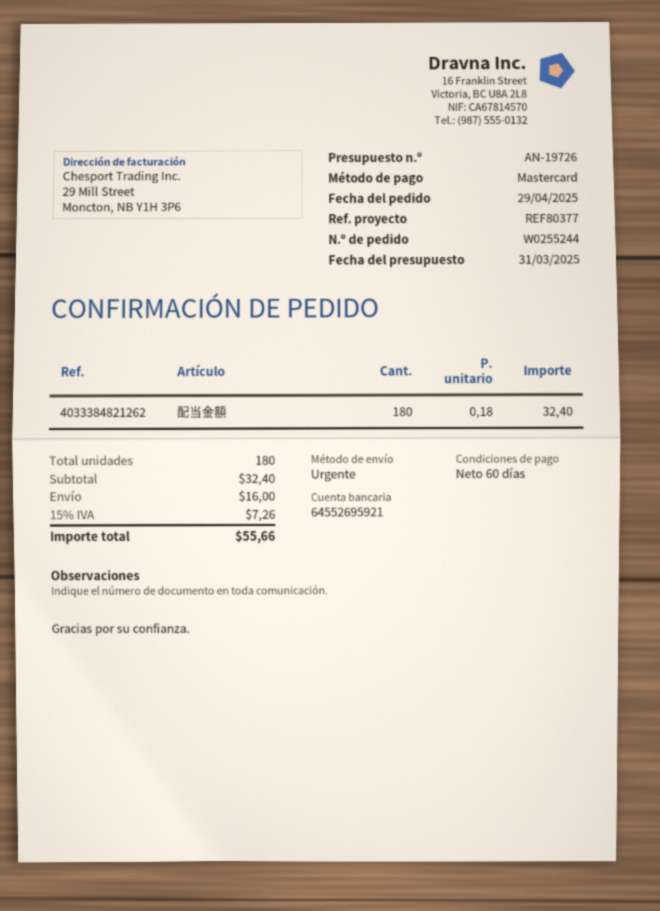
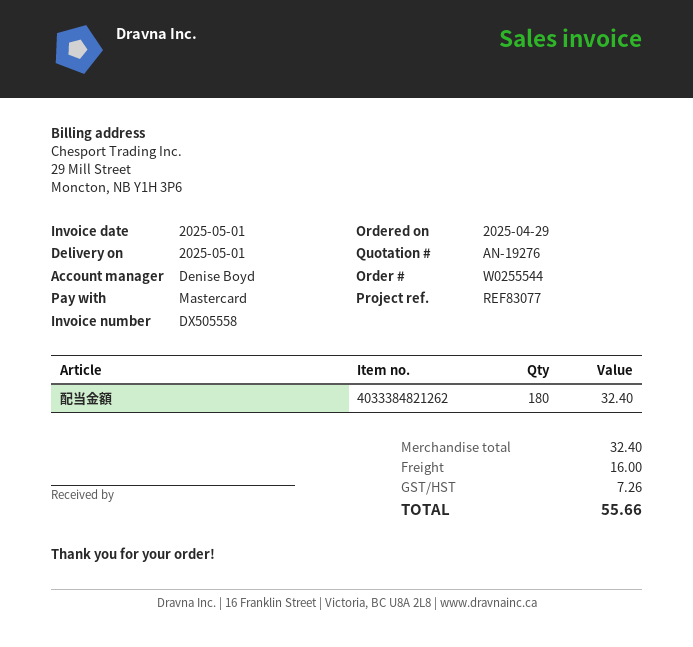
quote number: AN-19726 -> AN-19276
order number: W0255244 -> W0255544
reference: REF80377 -> REF83077

